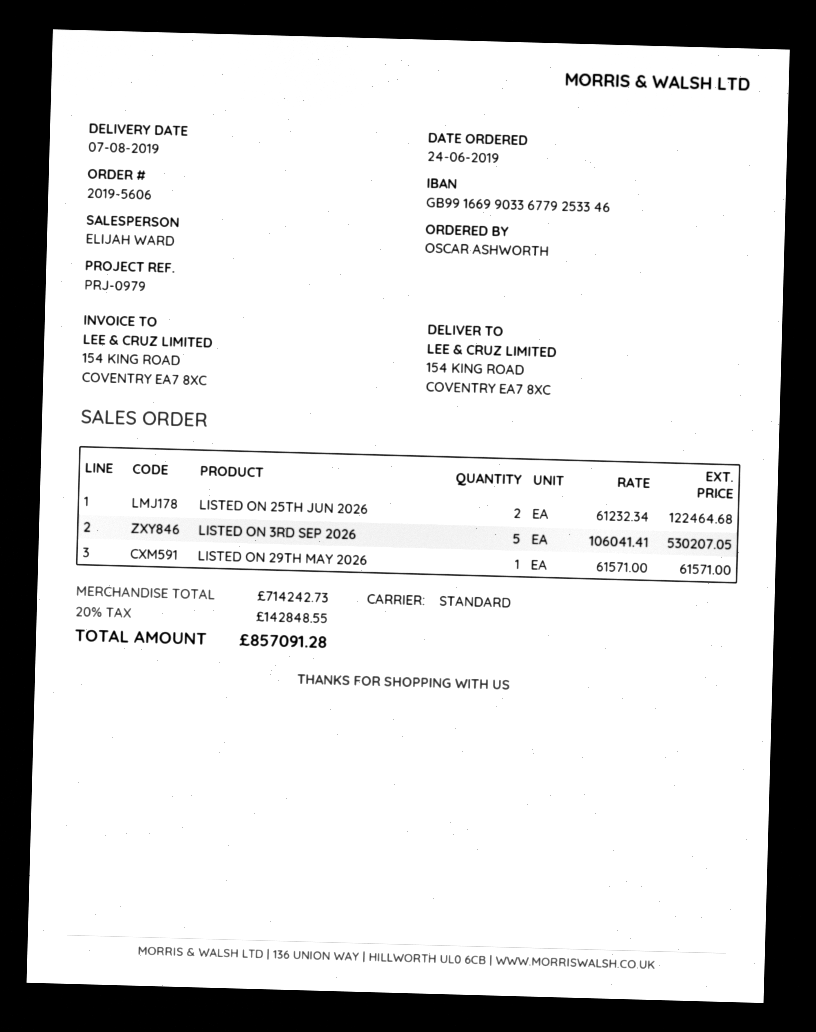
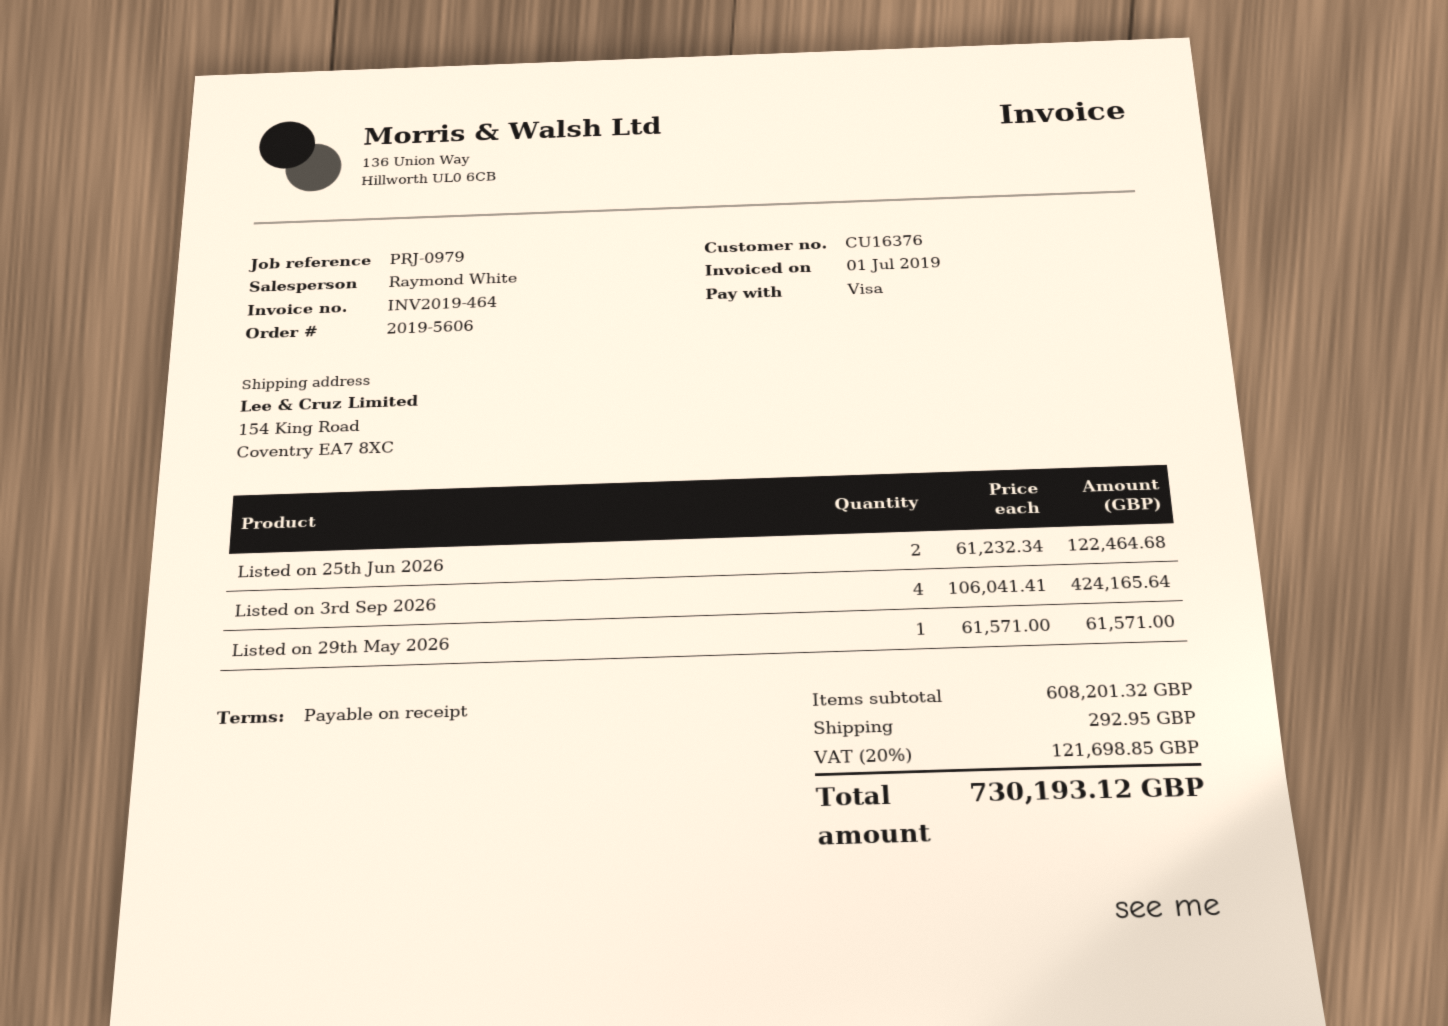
sales rep: ELIJAH WARD -> Raymond White
LISTED ON 3RD SEP 2026: 5 x 106041.41 = 530207.05 -> 4 x 106041.41 = 424165.64
subtotal: 714242.73 -> 608201.32
shipping: none -> 292.95
tax: 20% = 142848.55 -> 20% = 121698.85
total: 857091.28 -> 730193.12

